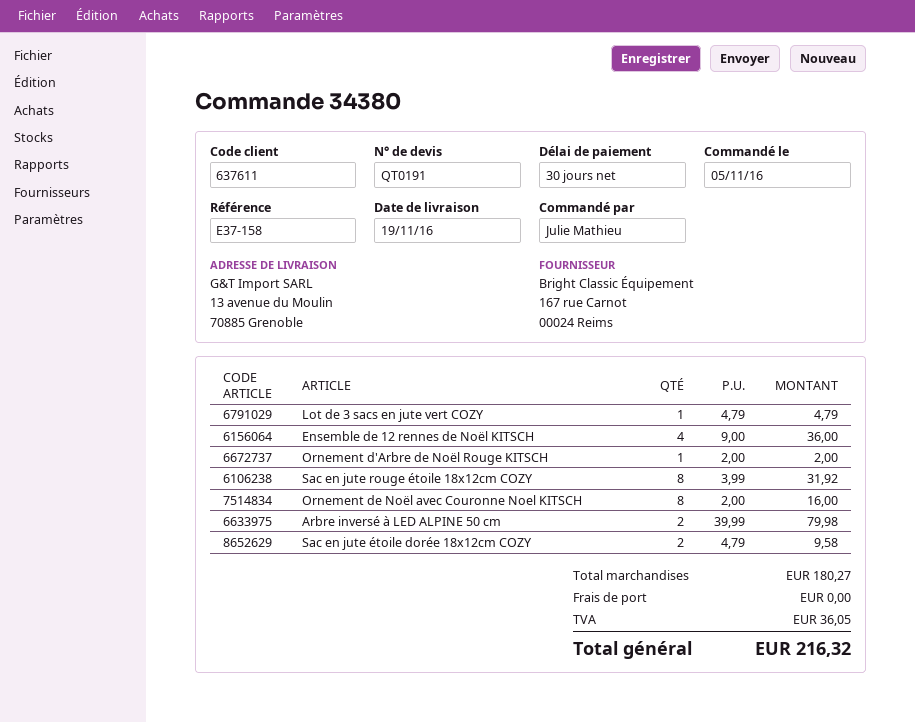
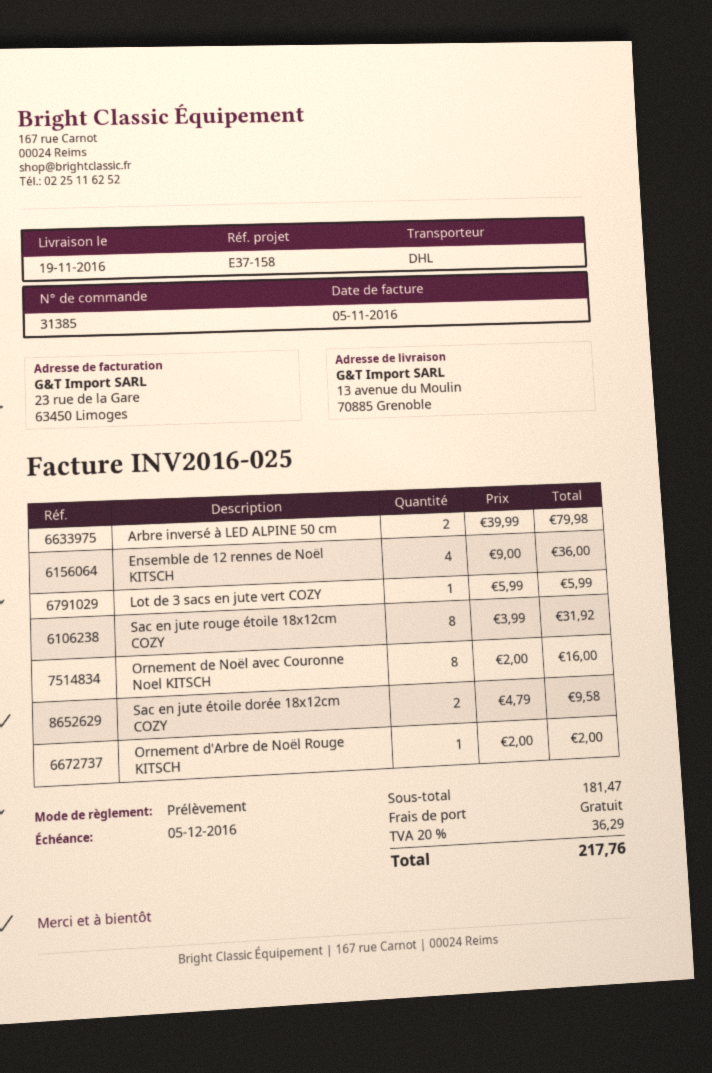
order number: 34380 -> 31385
Lot de 3 sacs en jute vert COZY: 1 x 4.79 = 4.79 -> 1 x 5.99 = 5.99
subtotal: 180.27 -> 181.47
tax: 36.05 -> 36.29
total: 216.32 -> 217.76

